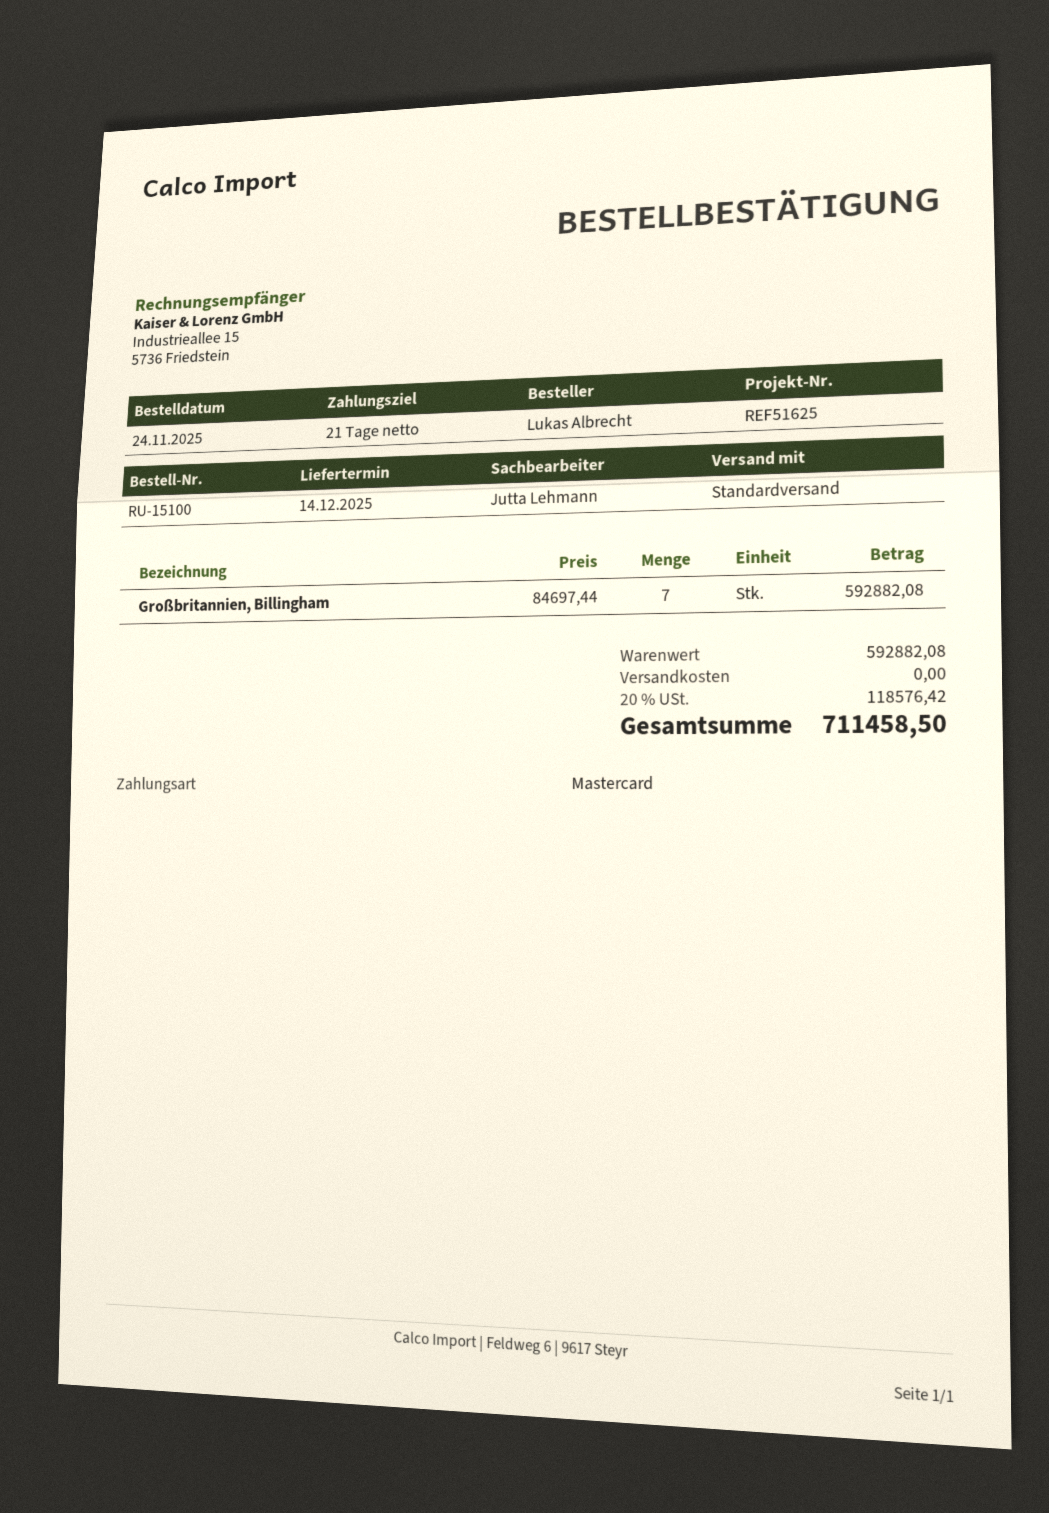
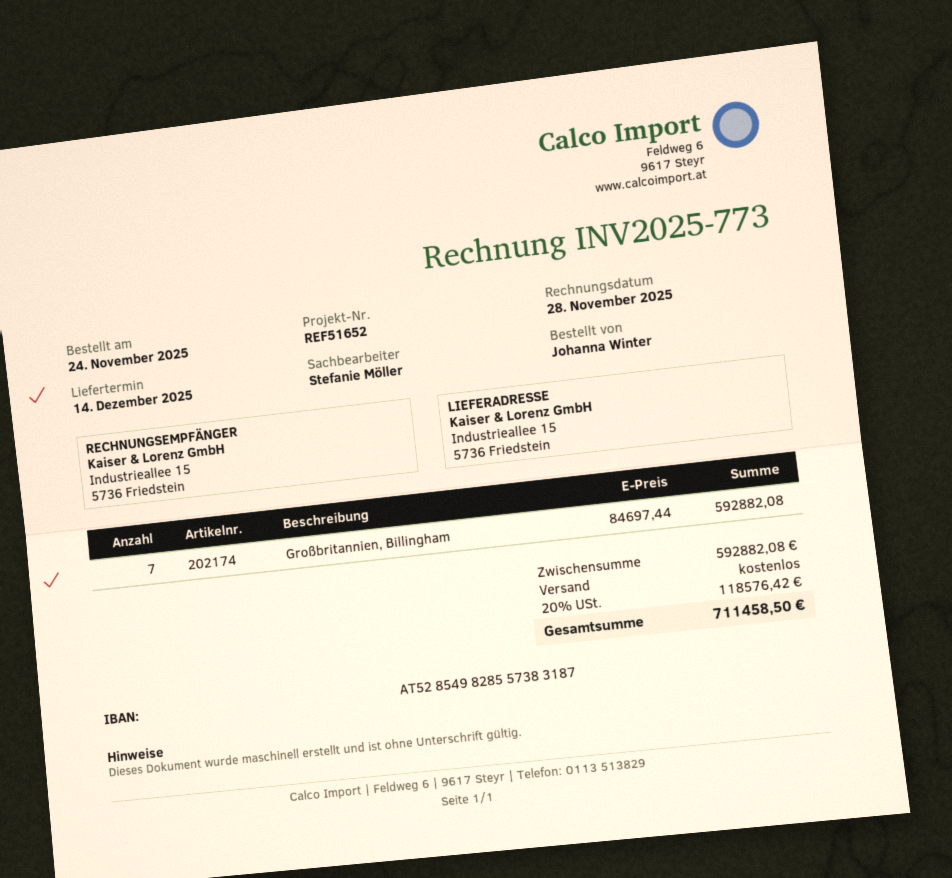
reference: REF51625 -> REF51652
ordered by: Lukas Albrecht -> Johanna Winter
sales rep: Jutta Lehmann -> Stefanie Möller

